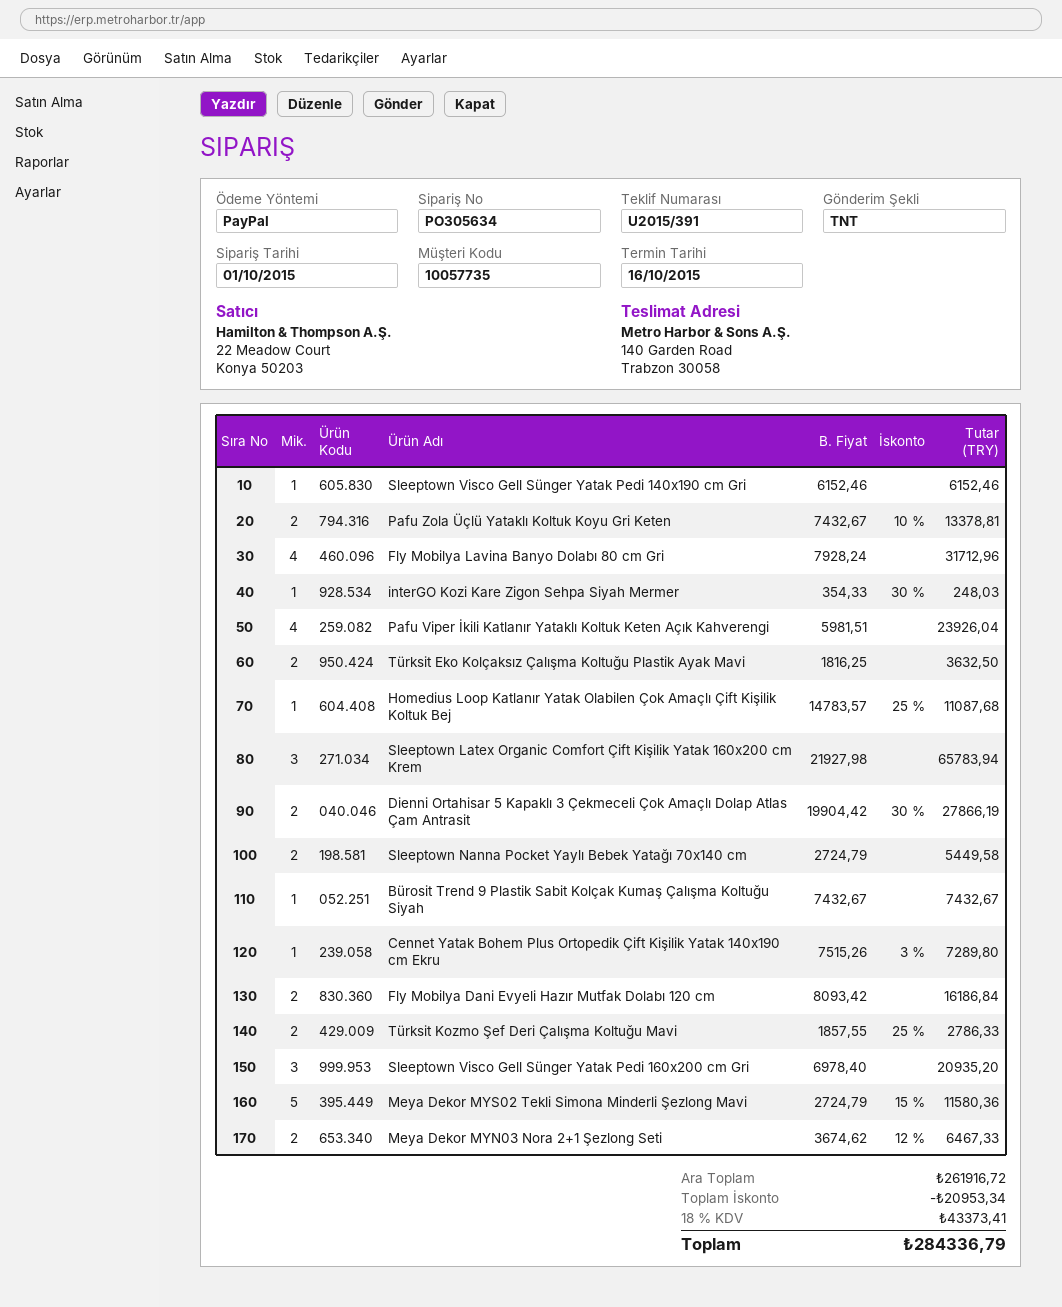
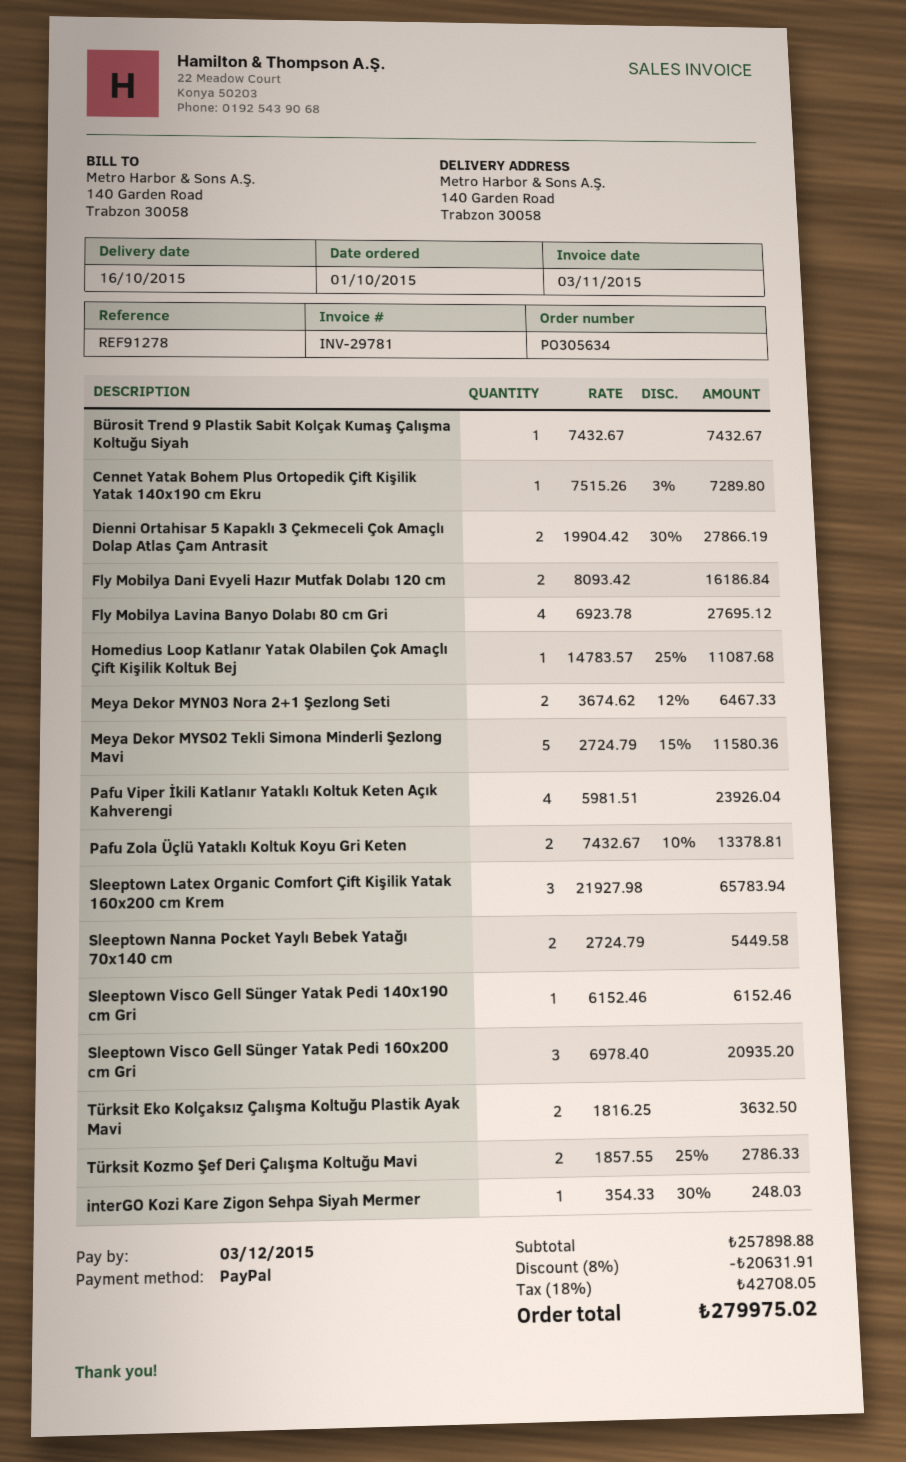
Fly Mobilya Lavina Banyo Dolabı 80 cm Gri: 4 x 7928.24 = 31712.96 -> 4 x 6923.78 = 27695.12
subtotal: 261916.72 -> 257898.88
discount: 20953.34 -> 20631.91
tax: 18% = 43373.41 -> 18% = 42708.05
total: 284336.79 -> 279975.02

